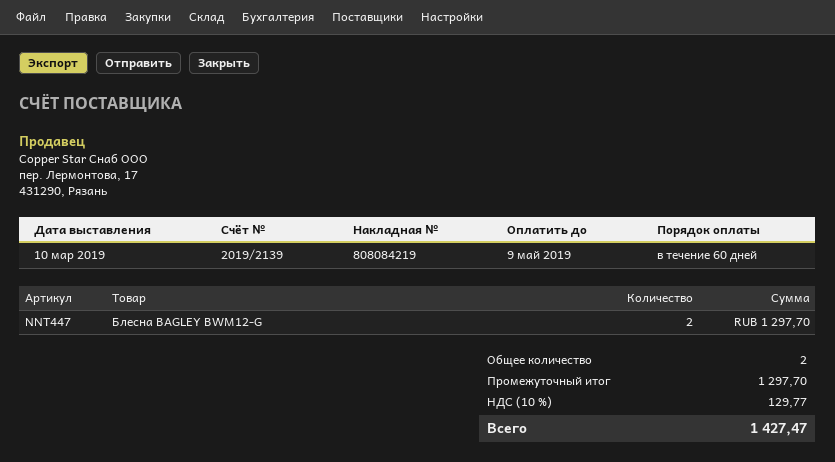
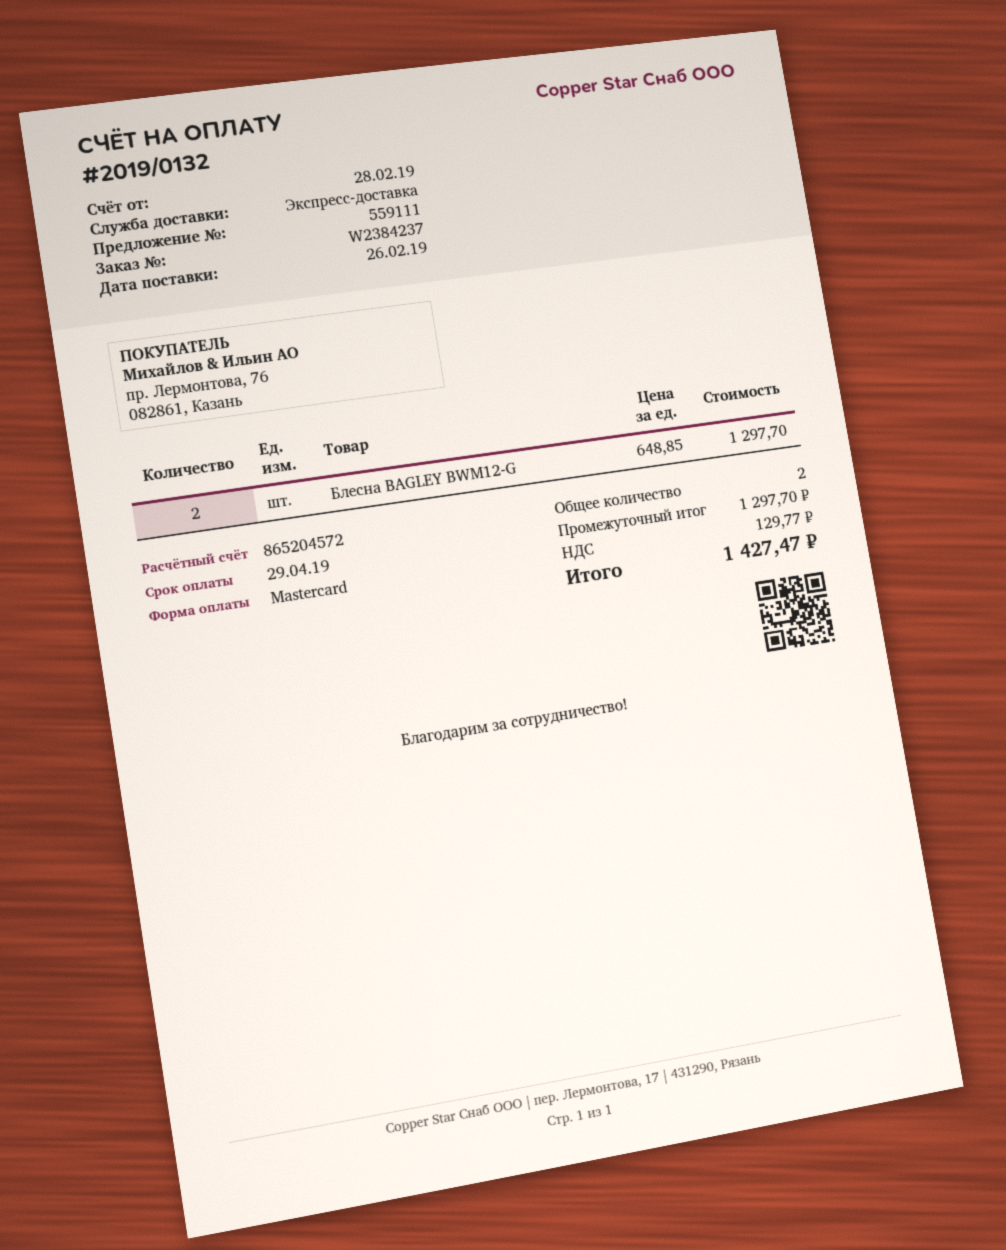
invoice number: 2019/2139 -> 2019/0132
invoice date: 2019-03-10 -> 2019-02-28
due date: 2019-05-09 -> 2019-04-29

